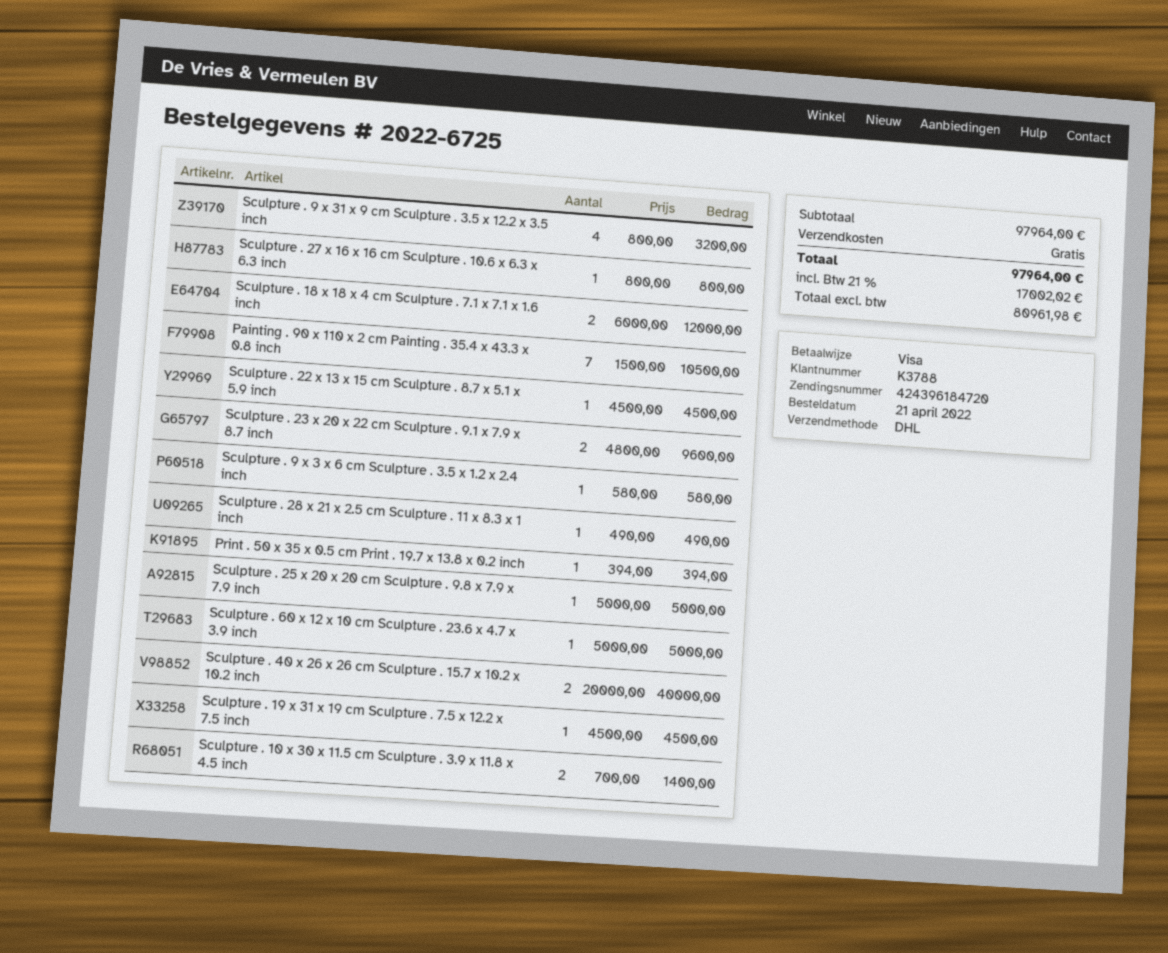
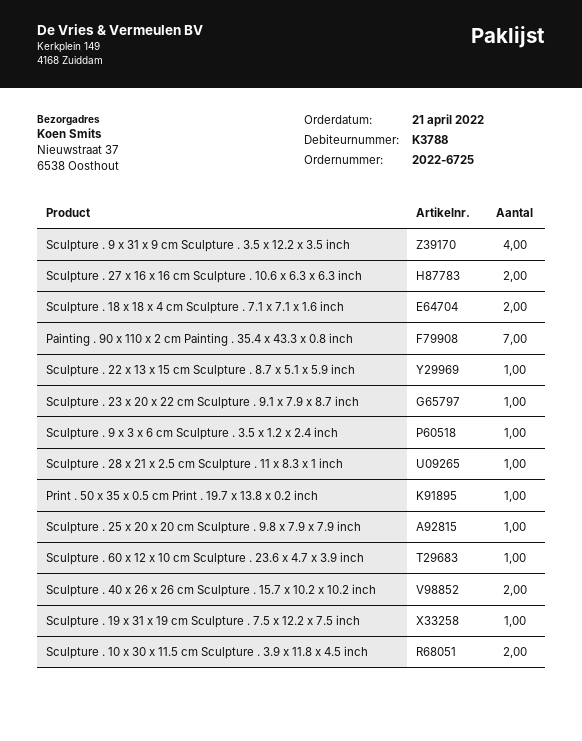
Sculpture . 27 x 16 x 16 cm Sculpture . 10.6 x 6.3 x 6.3 inch: 1 -> 2
Sculpture . 23 x 20 x 22 cm Sculpture . 9.1 x 7.9 x 8.7 inch: 2 -> 1

